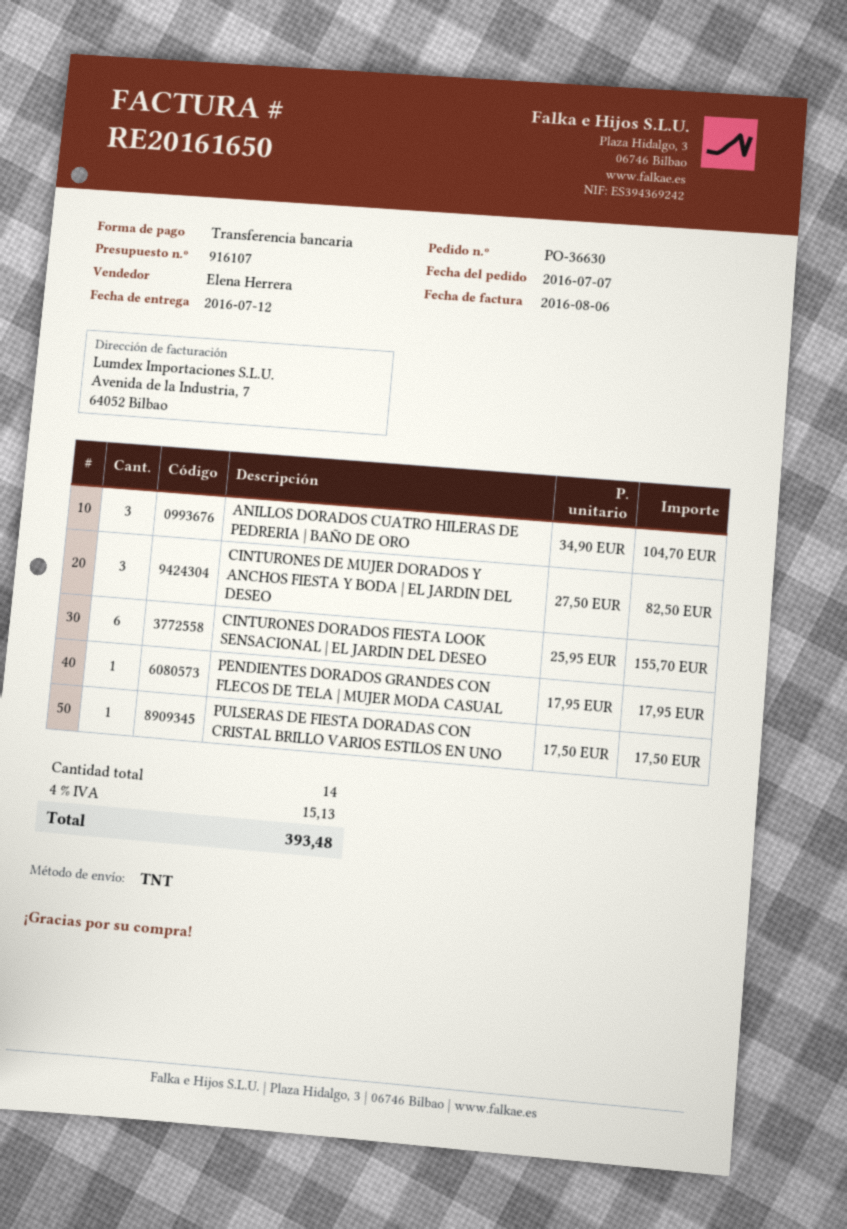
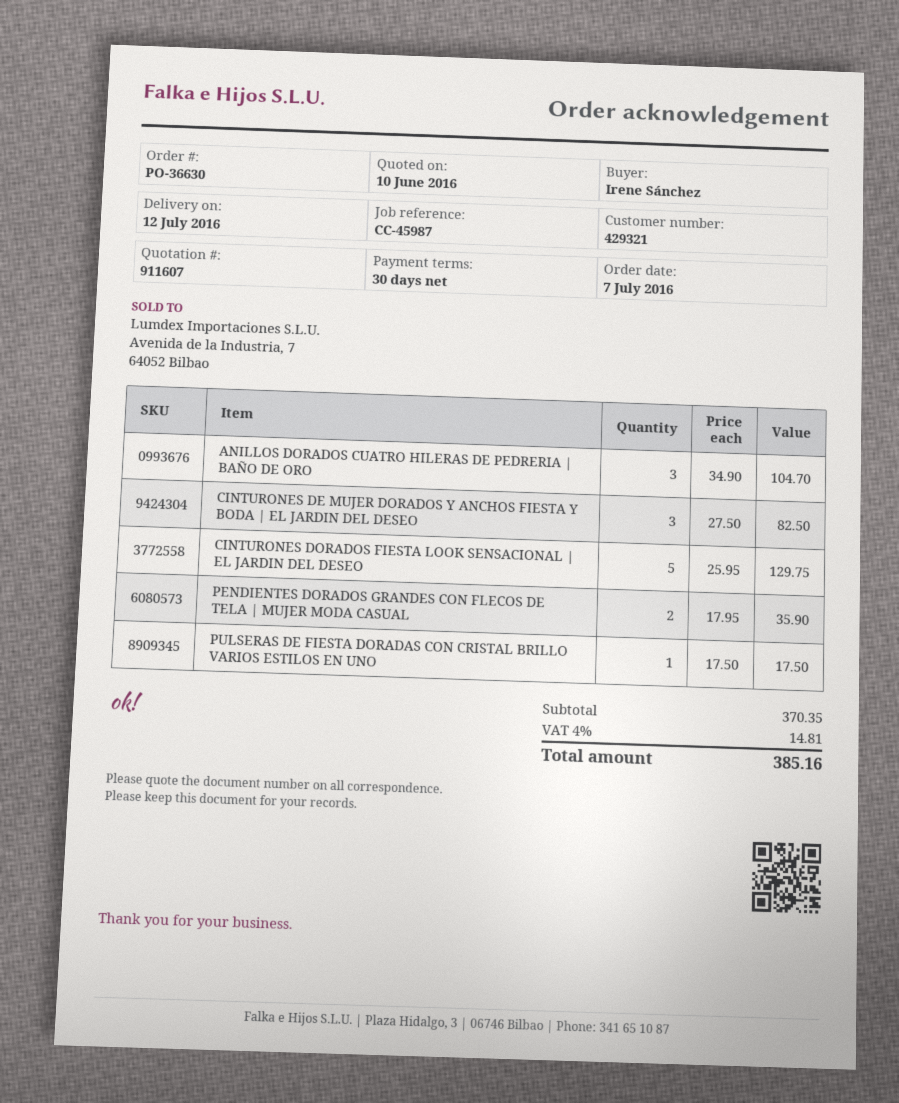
quote number: 916107 -> 911607
CINTURONES DORADOS FIESTA LOOK SENSACIONAL | EL JARDIN DEL DESEO: 6 x 25.95 = 155.70 -> 5 x 25.95 = 129.75
PENDIENTES DORADOS GRANDES CON FLECOS DE TELA | MUJER MODA CASUAL: 1 x 17.95 = 17.95 -> 2 x 17.95 = 35.90
tax: 4% = 15.13 -> 4% = 14.81
total: 393.48 -> 385.16

